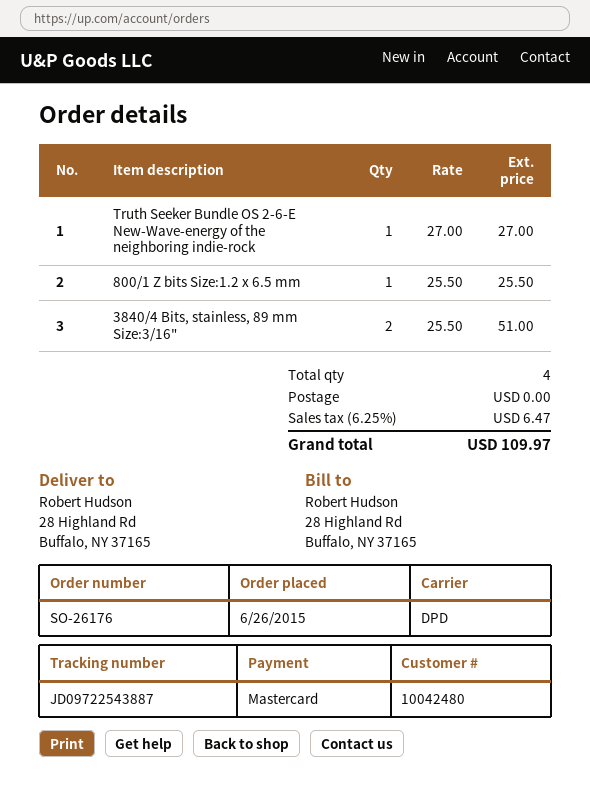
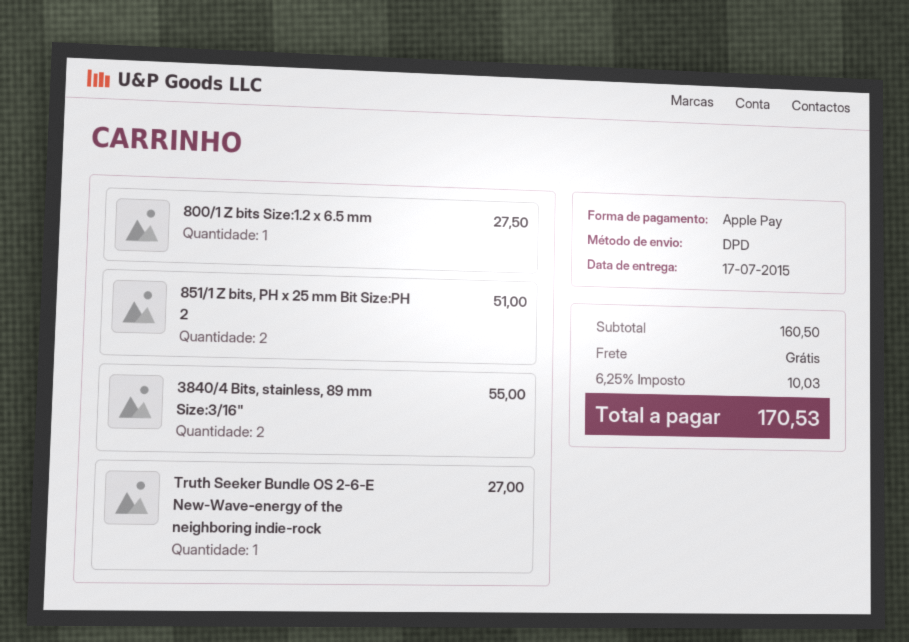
payment method: Mastercard -> Apple Pay
800/1 Z bits Size:1.2 x 6.5 mm: 1 for 25.50 -> 1 for 27.50
3840/4 Bits, stainless, 89 mm Size:3/16": 2 for 51.00 -> 2 for 55.00
851/1 Z bits, PH x 25 mm Bit Size:PH 2: none -> 2 for 51.00
tax: 6.25% = 6.47 -> 6.25% = 10.03
total: 109.97 -> 170.53

